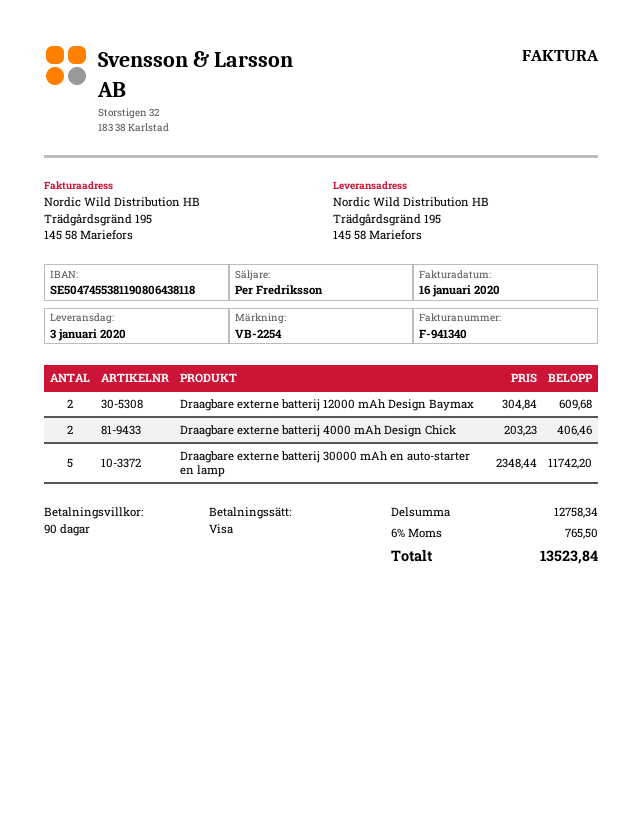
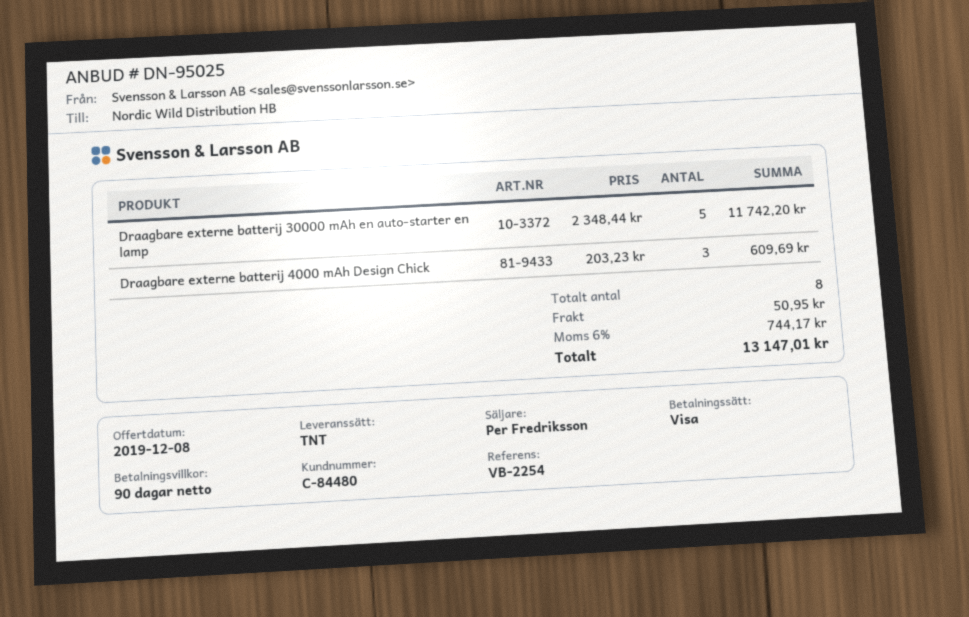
Draagbare externe batterij 12000 mAh Design Baymax: 2 x 304.84 = 609.68 -> none
Draagbare externe batterij 4000 mAh Design Chick: 2 x 203.23 = 406.46 -> 3 x 203.23 = 609.69
shipping: none -> 50.95
tax: 6% = 765.50 -> 6% = 744.17
total: 13523.84 -> 13147.01

